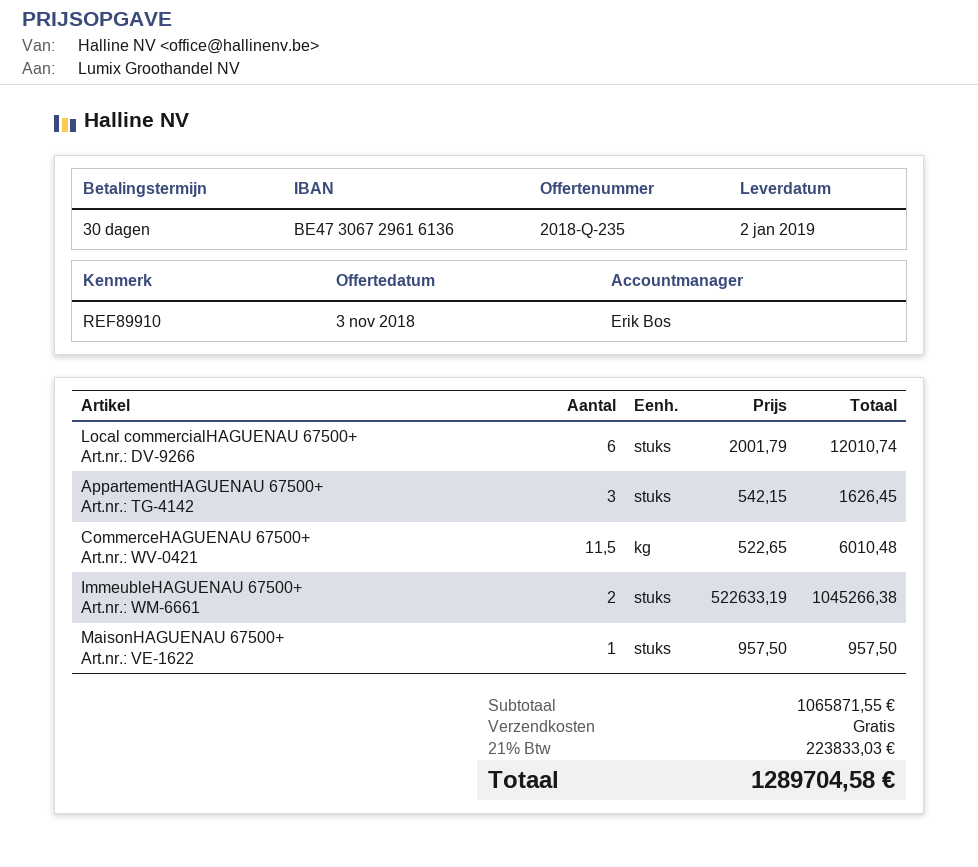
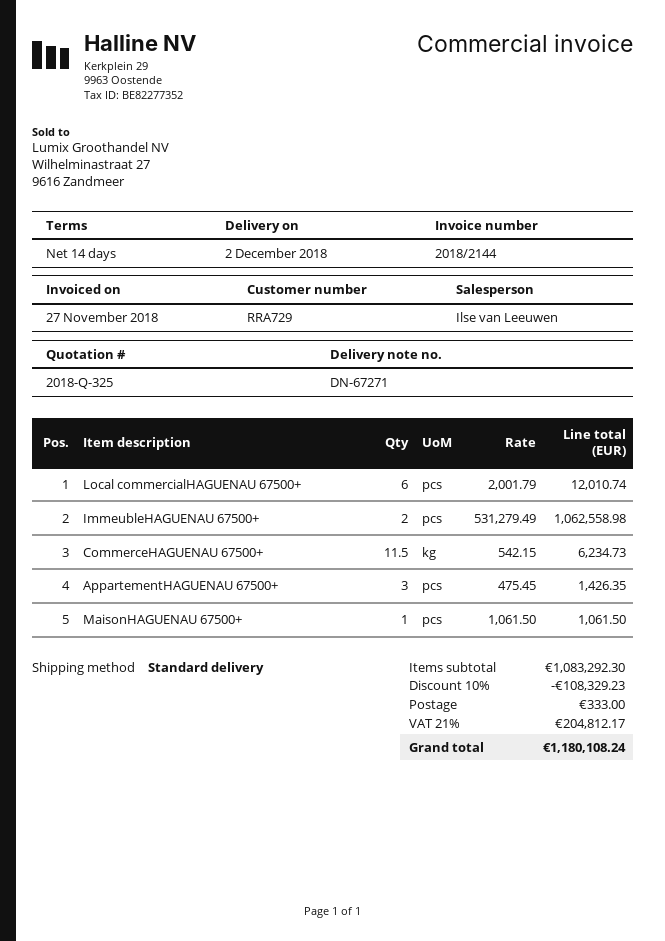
quote number: 2018-Q-235 -> 2018-Q-325
delivery date: 2019-01-02 -> 2018-12-02
payment terms: 30 days -> 14 days
sales rep: Erik Bos -> Ilse van Leeuwen
AppartementHAGUENAU 67500+: 3 x 542.15 = 1626.45 -> 3 x 475.45 = 1426.35
CommerceHAGUENAU 67500+: 11.5 x 522.65 = 6010.48 -> 11.5 x 542.15 = 6234.73
ImmeubleHAGUENAU 67500+: 2 x 522633.19 = 1045266.38 -> 2 x 531279.49 = 1062558.98
MaisonHAGUENAU 67500+: 1 x 957.50 = 957.50 -> 1 x 1061.50 = 1061.50
subtotal: 1065871.55 -> 1083292.30
discount: none -> 10% = 108329.23
shipping: 0.00 -> 333.00
tax: 21% = 223833.03 -> 21% = 204812.17
total: 1289704.58 -> 1180108.24

